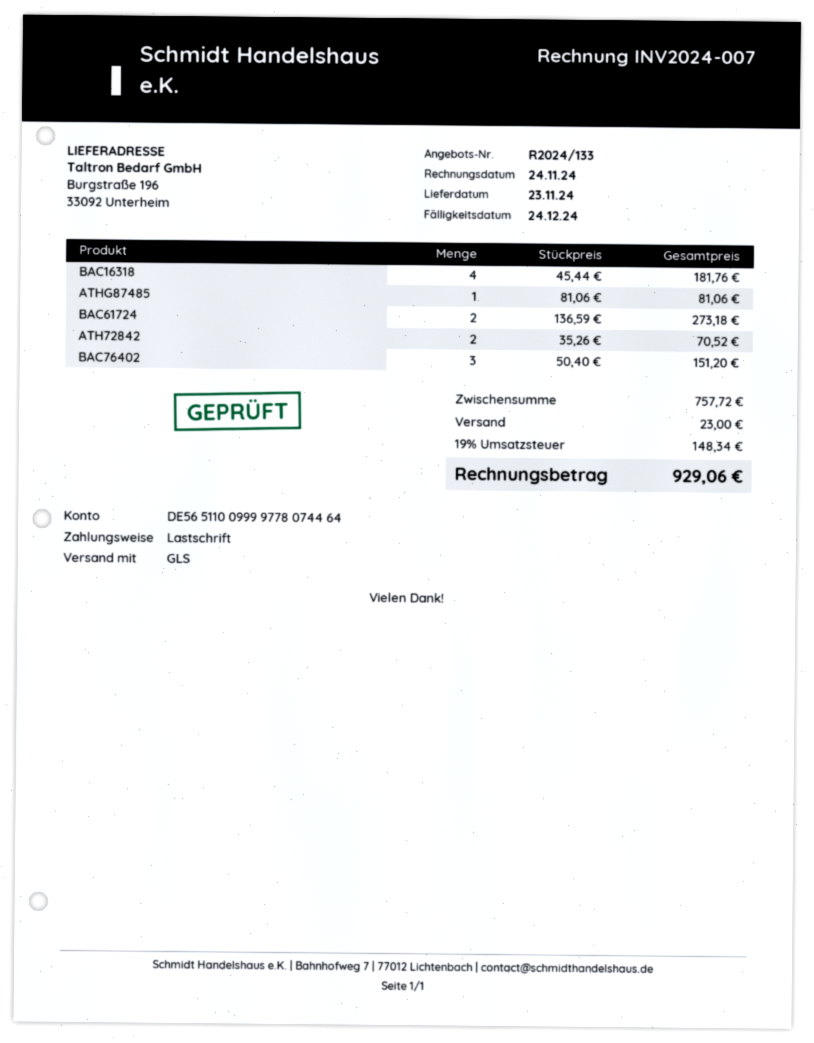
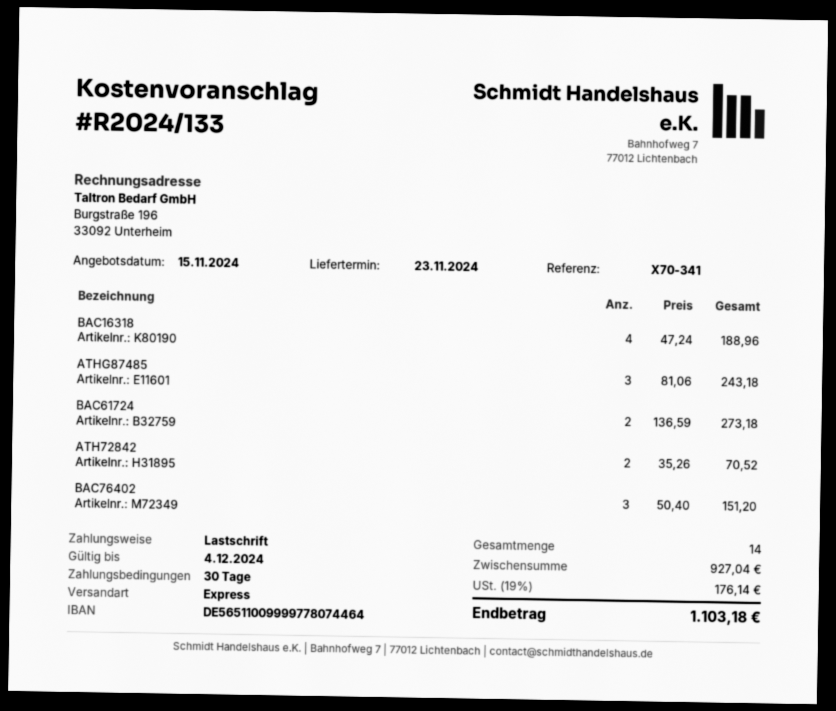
shipping method: GLS -> express
BAC16318: 4 x 45.44 = 181.76 -> 4 x 47.24 = 188.96
ATHG87485: 1 x 81.06 = 81.06 -> 3 x 81.06 = 243.18
subtotal: 757.72 -> 927.04
shipping: 23.00 -> none
tax: 19% = 148.34 -> 19% = 176.14
total: 929.06 -> 1103.18

